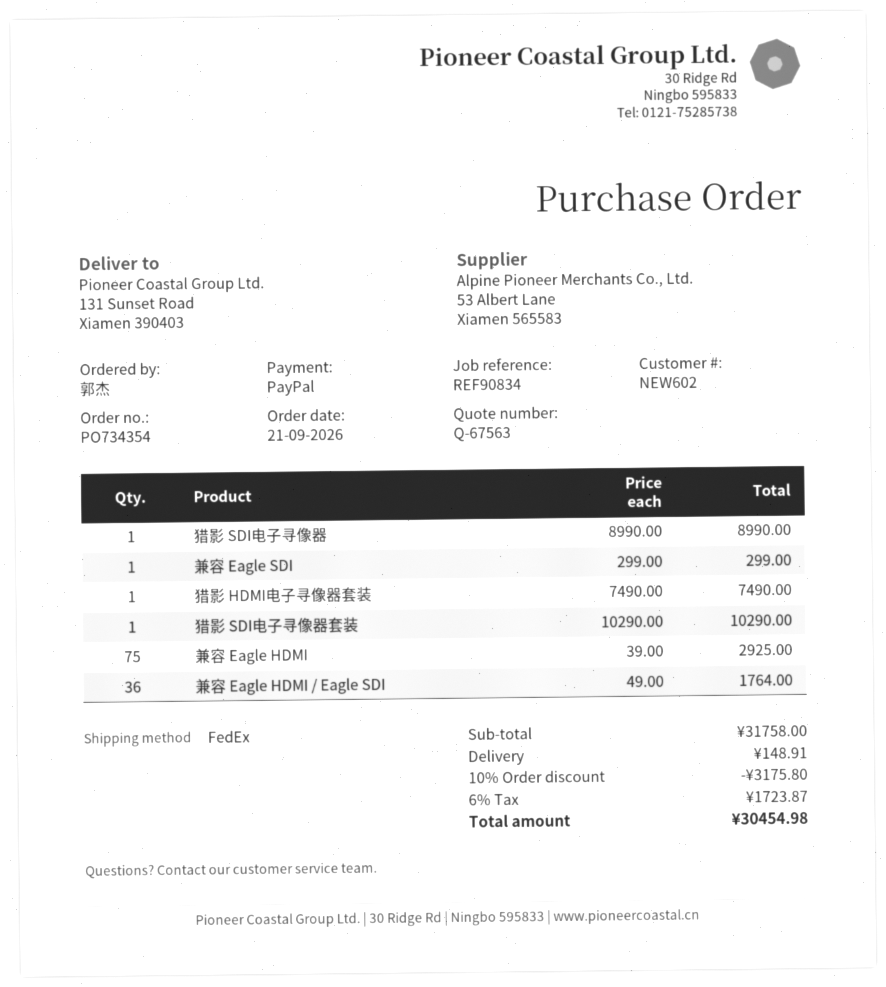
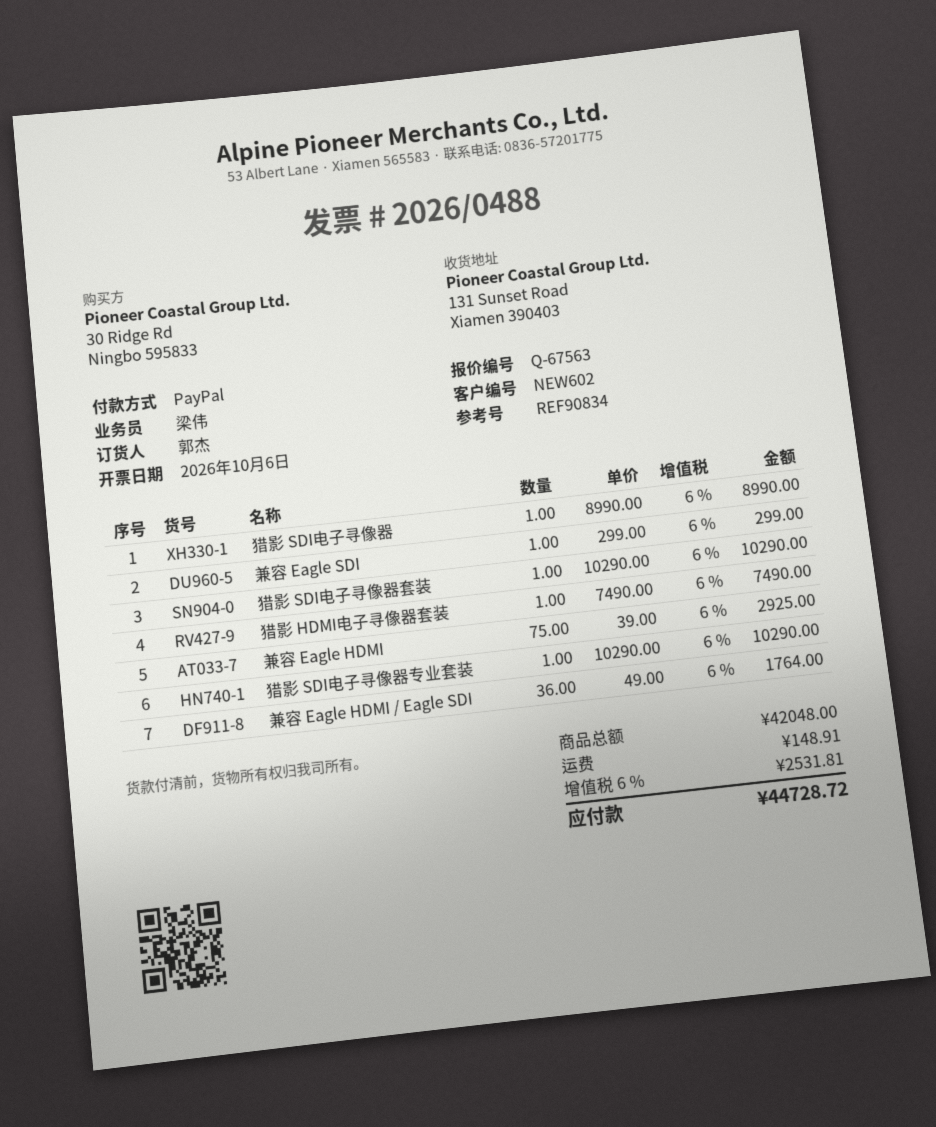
猎影 SDI电子寻像器专业套装: none -> 1 x 10290.00 = 10290.00
subtotal: 31758.00 -> 42048.00
discount: 10% = 3175.80 -> none
tax: 6% = 1723.87 -> 6% = 2531.81
total: 30454.98 -> 44728.72

